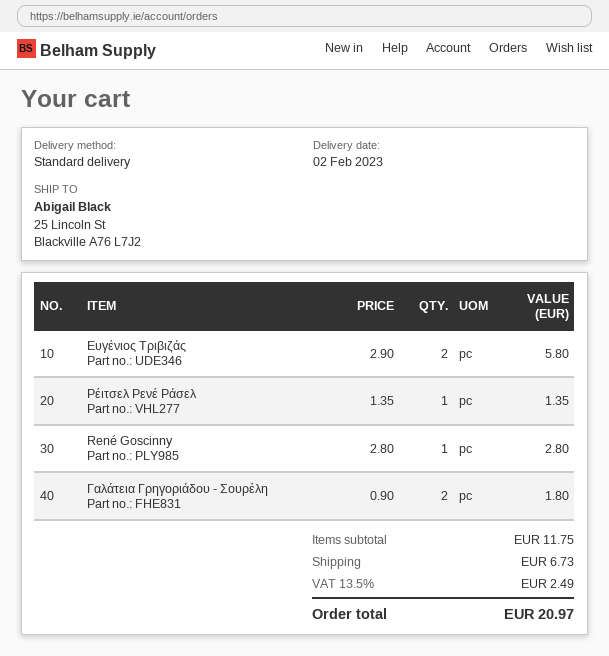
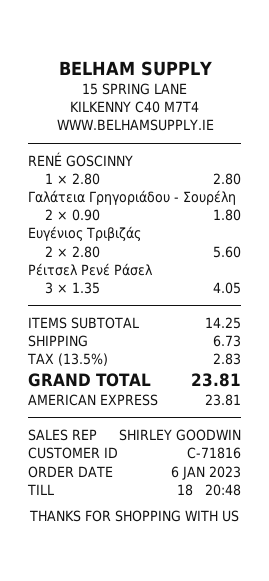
Ευγένιος Τριβιζάς: 2 x 2.90 = 5.80 -> 2 x 2.80 = 5.60
Ρέιτσελ Ρενέ Ράσελ: 1 x 1.35 = 1.35 -> 3 x 1.35 = 4.05
subtotal: 11.75 -> 14.25
tax: 13.5% = 2.49 -> 13.5% = 2.83
total: 20.97 -> 23.81

